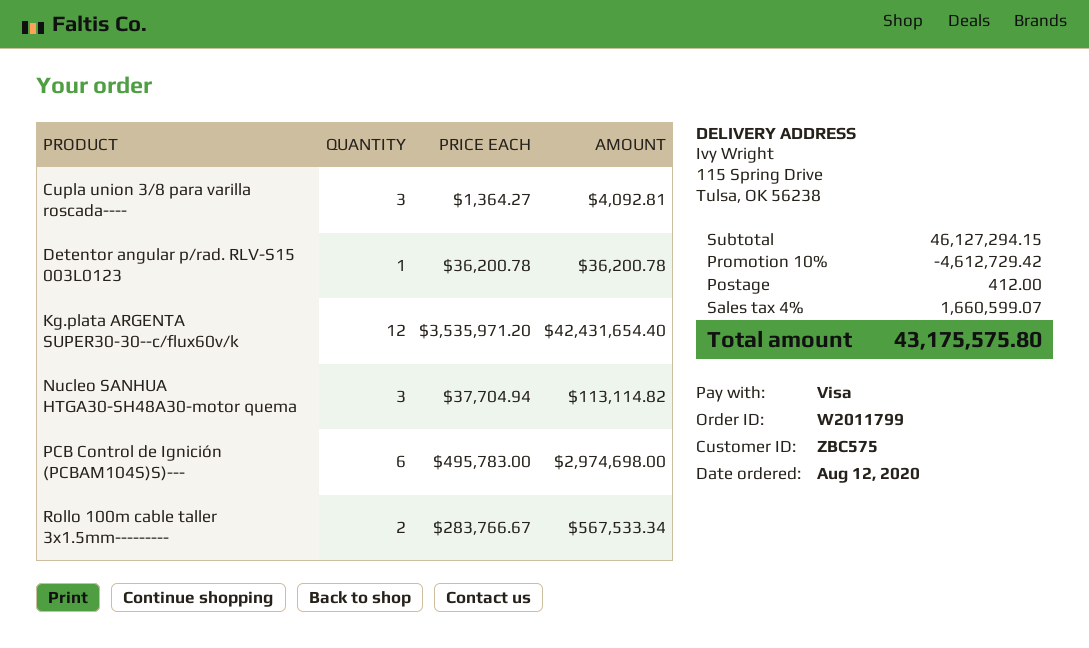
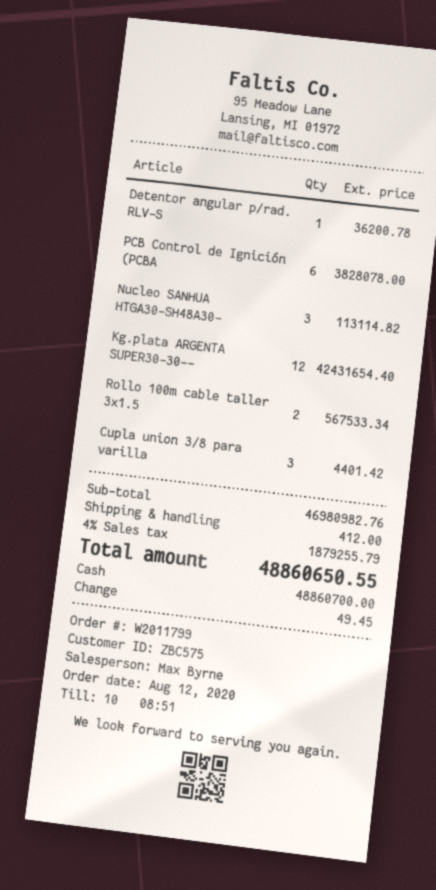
payment method: Visa -> cash
Cupla union 3/8 para varilla roscada----: 3 for 4092.81 -> 3 for 4401.42
PCB Control de Ignición (PCBAM104S)S)---: 6 for 2974698.00 -> 6 for 3828078.00
subtotal: 46127294.15 -> 46980982.76
discount: 10% = 4612729.42 -> none
tax: 4% = 1660599.07 -> 4% = 1879255.79
total: 43175575.80 -> 48860650.55

